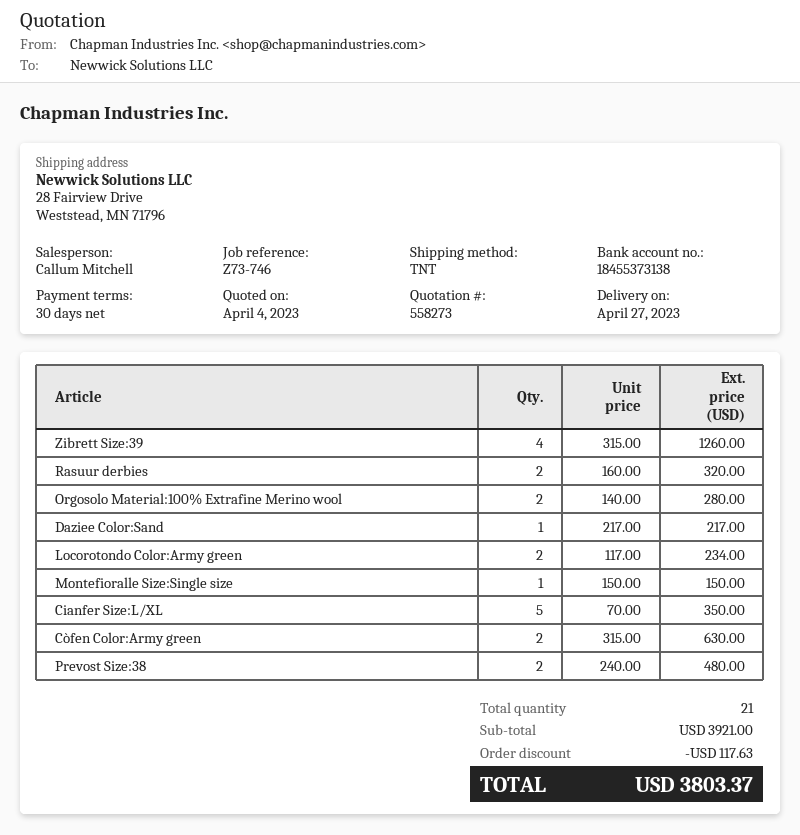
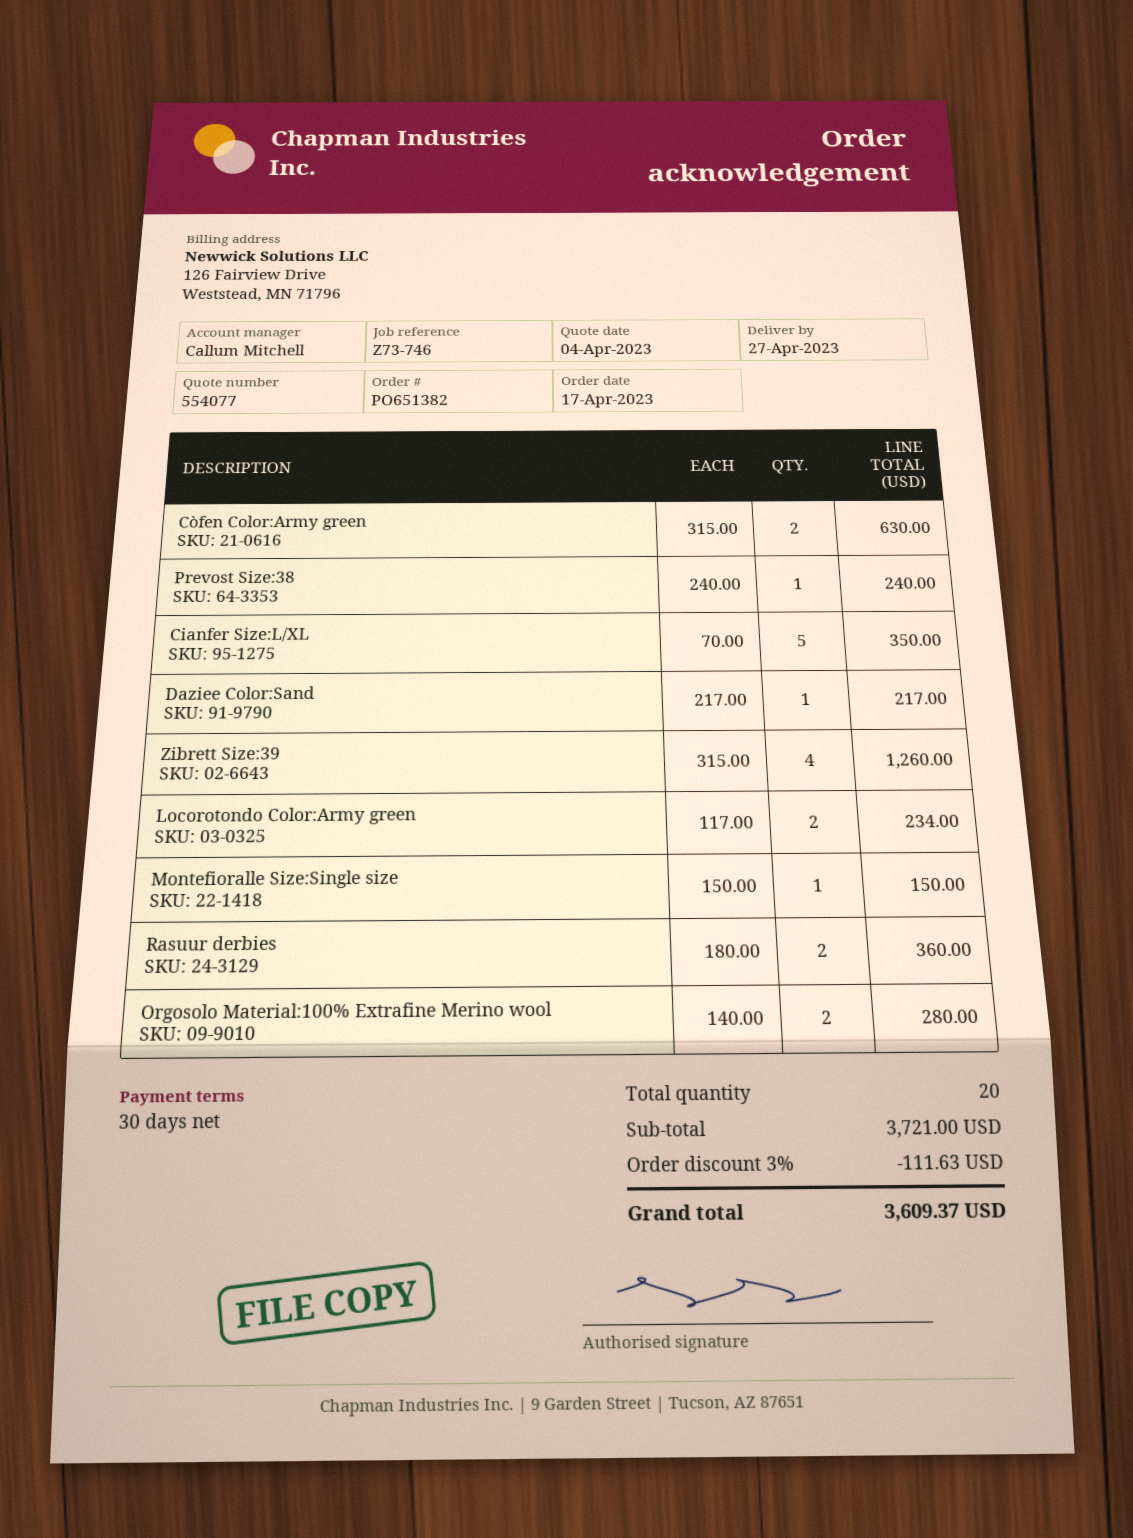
quote number: 558273 -> 554077
Rasuur derbies: 2 x 160.00 = 320.00 -> 2 x 180.00 = 360.00
Prevost Size:38: 2 x 240.00 = 480.00 -> 1 x 240.00 = 240.00
total quantity: 21 -> 20
subtotal: 3921.00 -> 3721.00
discount: 117.63 -> 111.63
total: 3803.37 -> 3609.37

